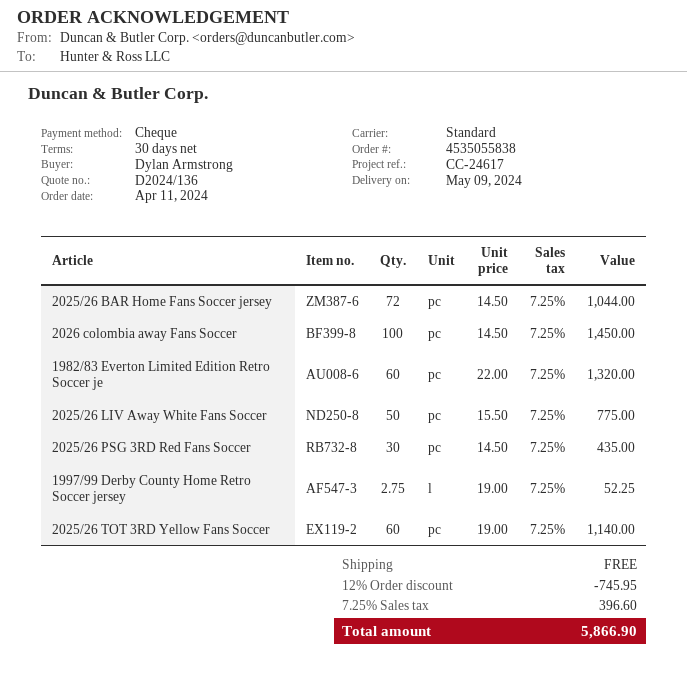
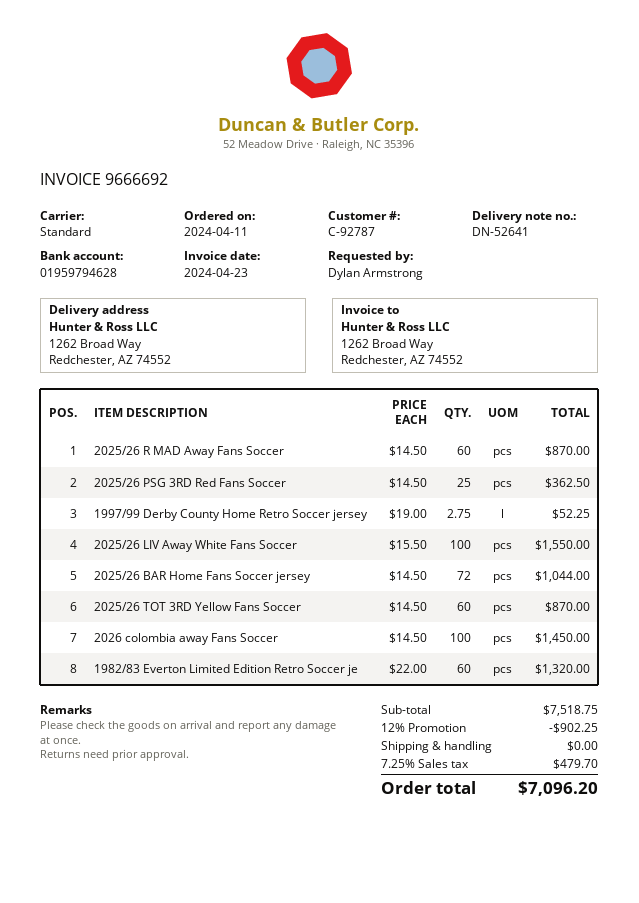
2025/26 LIV Away White Fans Soccer: 50 x 15.50 = 775.00 -> 100 x 15.50 = 1550.00
2025/26 PSG 3RD Red Fans Soccer: 30 x 14.50 = 435.00 -> 25 x 14.50 = 362.50
2025/26 TOT 3RD Yellow Fans Soccer: 60 x 19.00 = 1140.00 -> 60 x 14.50 = 870.00
2025/26 R MAD Away Fans Soccer: none -> 60 x 14.50 = 870.00
discount: 12% = 745.95 -> 12% = 902.25
tax: 7.25% = 396.60 -> 7.25% = 479.70
total: 5866.90 -> 7096.20

